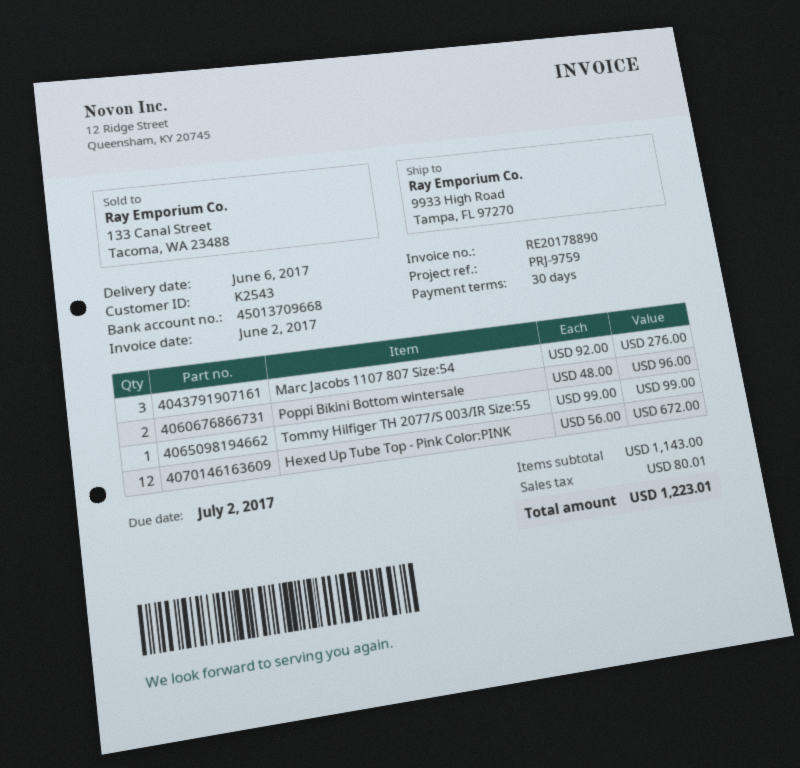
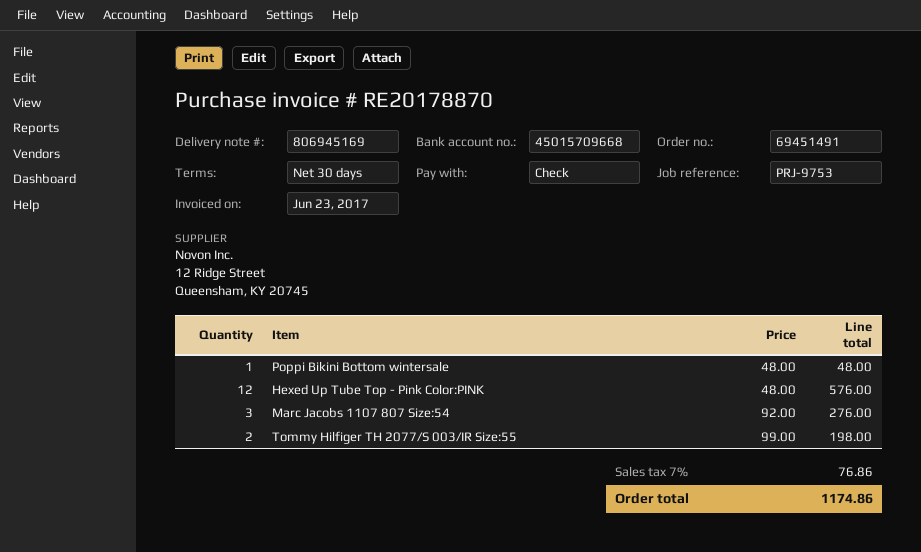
invoice number: RE20178890 -> RE20178870
invoice date: 2017-06-02 -> 2017-06-23
reference: PRJ-9759 -> PRJ-9753
bank account: 45013709668 -> 45015709668
Poppi Bikini Bottom wintersale: 2 x 48.00 = 96.00 -> 1 x 48.00 = 48.00
Tommy Hilfiger TH 2077/S 003/IR Size:55: 1 x 99.00 = 99.00 -> 2 x 99.00 = 198.00
Hexed Up Tube Top - Pink Color:PINK: 12 x 56.00 = 672.00 -> 12 x 48.00 = 576.00
tax: 80.01 -> 76.86
total: 1223.01 -> 1174.86

